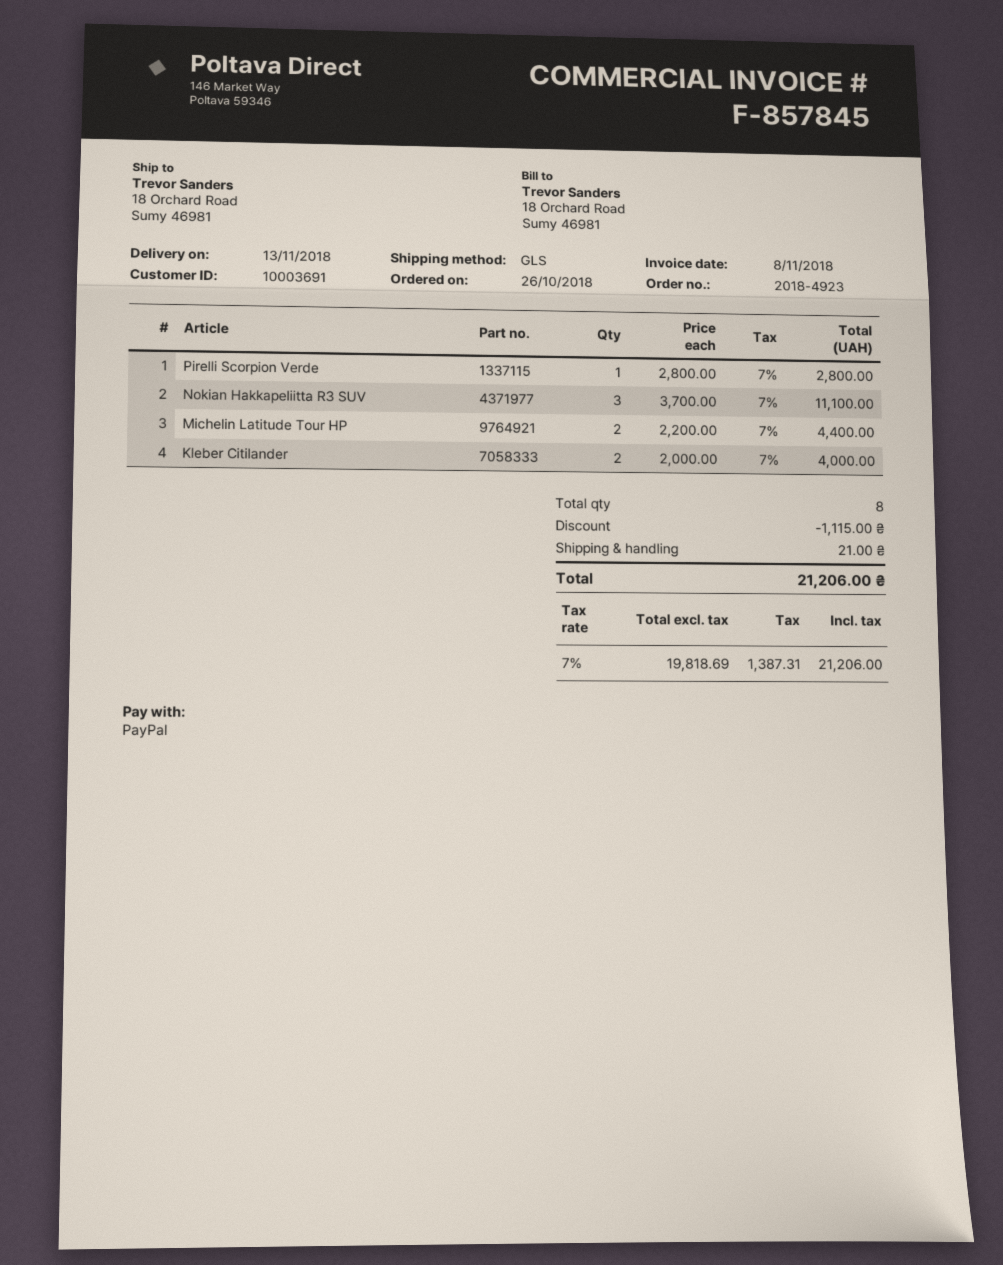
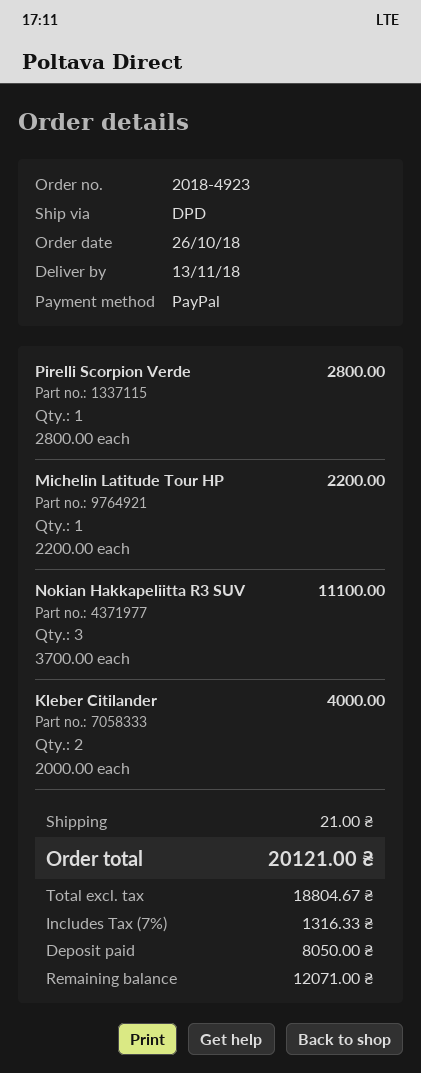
shipping method: GLS -> DPD
Michelin Latitude Tour HP: 2 x 2200.00 = 4400.00 -> 1 x 2200.00 = 2200.00
discount: 1115.00 -> none
net: 19818.69 -> 18804.67
tax: 7% = 1387.31 -> 7% = 1316.33
total: 21206.00 -> 20121.00

